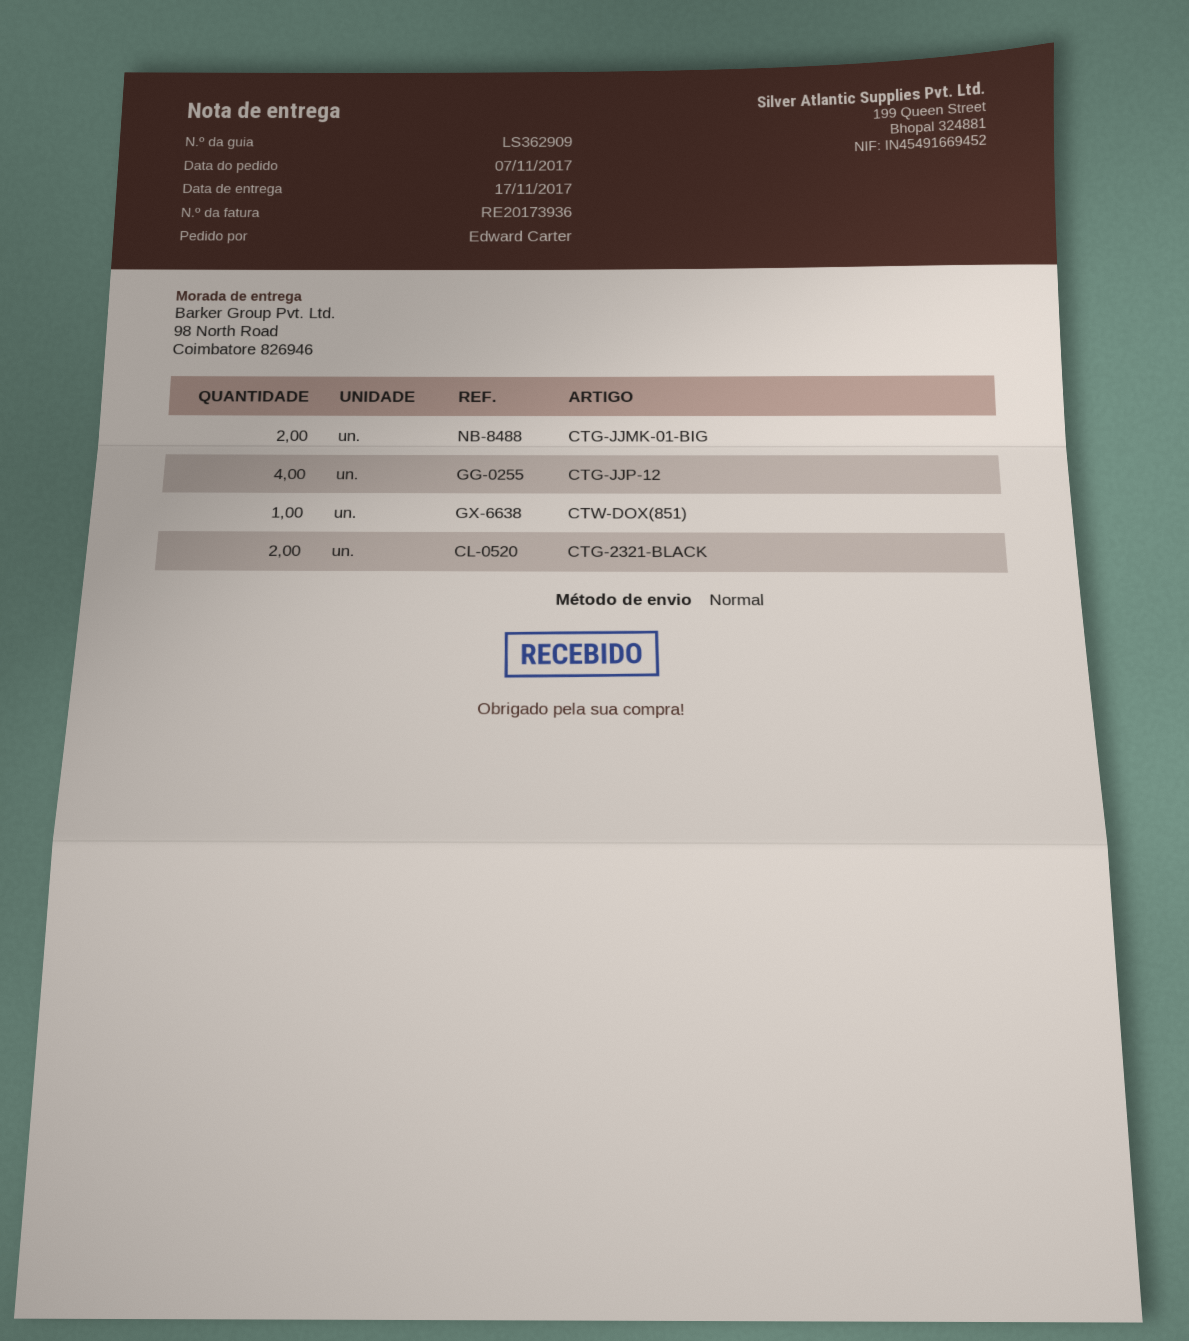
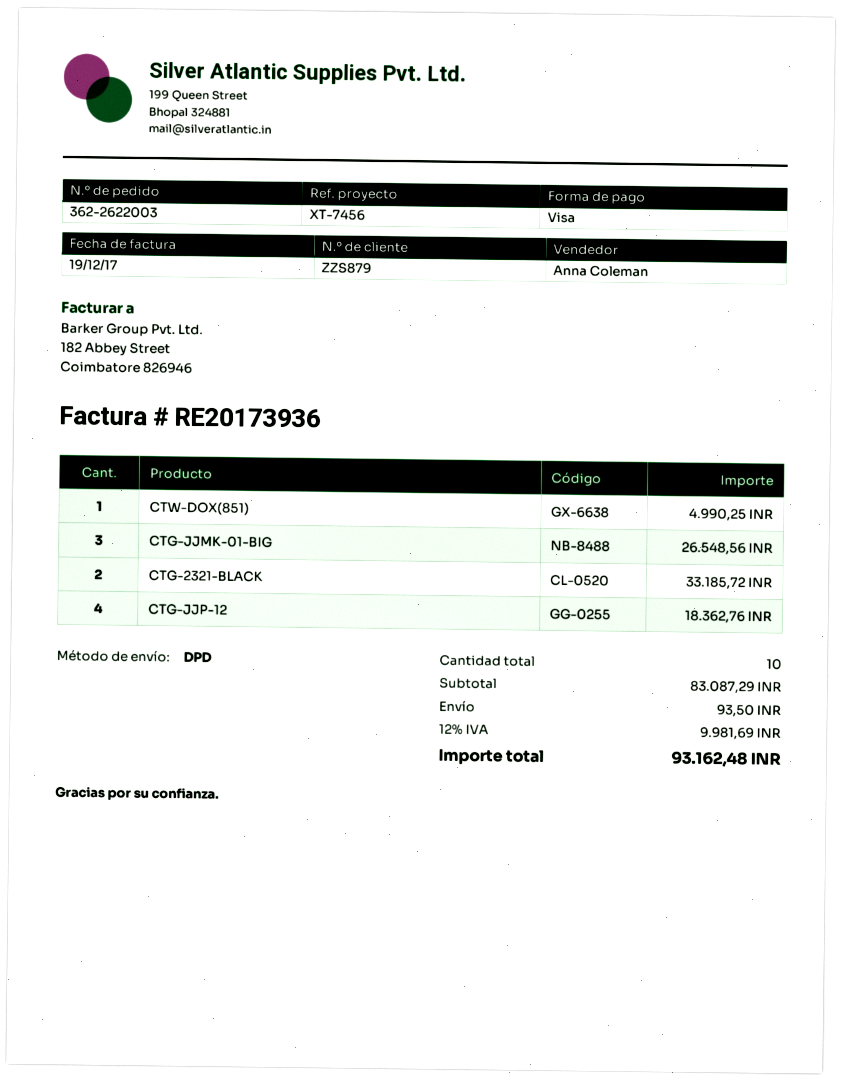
shipping method: standard -> DPD
CTG-JJMK-01-BIG: 2 -> 3

